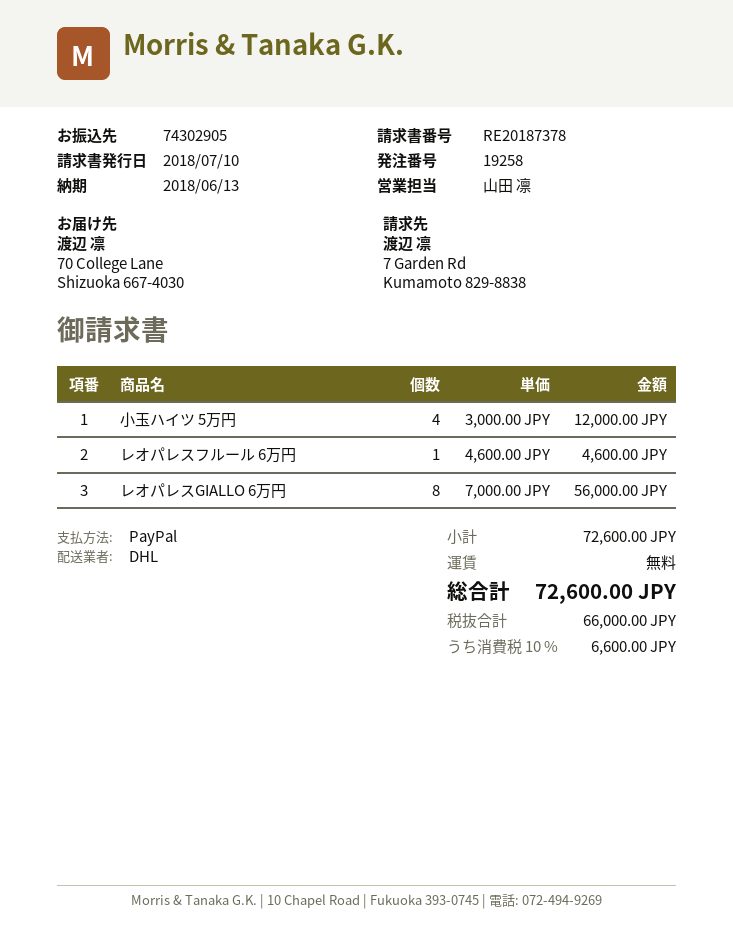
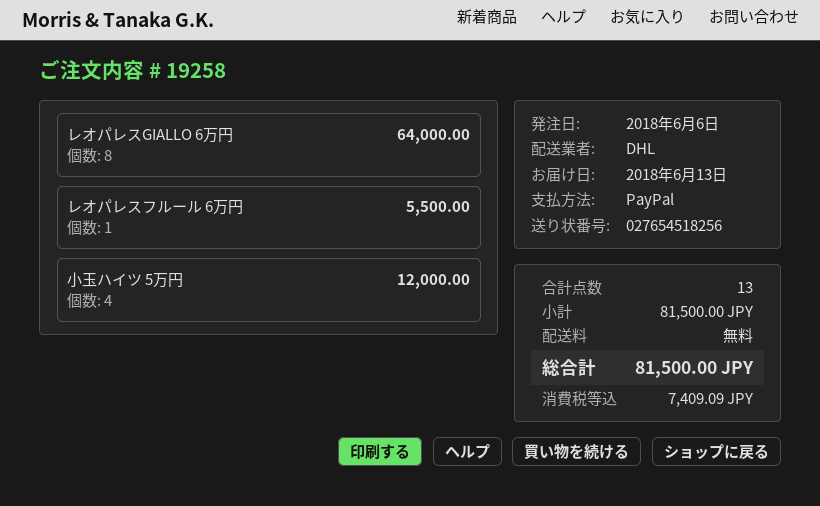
レオパレスフルール 6万円: 1 for 4600.00 -> 1 for 5500.00
レオパレスGIALLO 6万円: 8 for 56000.00 -> 8 for 64000.00
subtotal: 72600.00 -> 81500.00
tax: 6600.00 -> 7409.09
total: 72600.00 -> 81500.00

